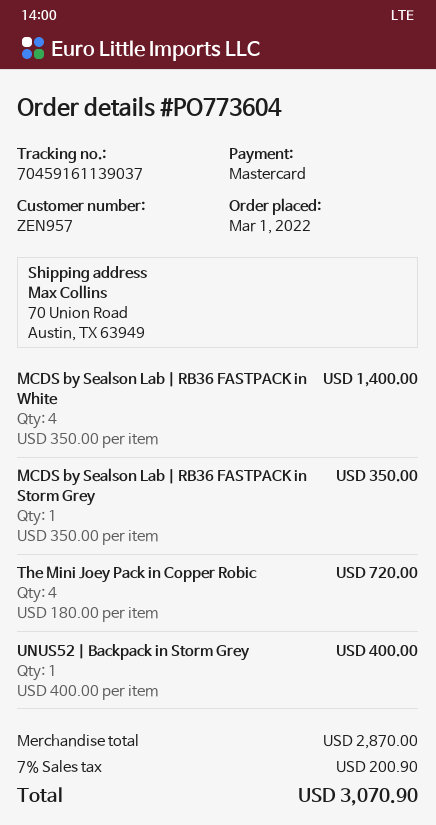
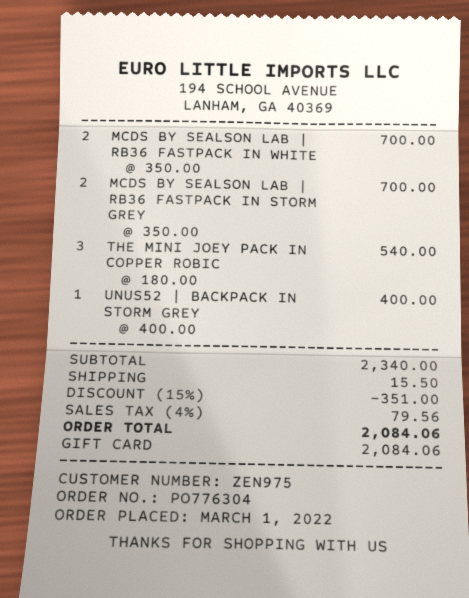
order number: PO773604 -> PO776304
customer number: ZEN957 -> ZEN975
payment method: Mastercard -> gift card
MCDS by Sealson Lab | RB36 FASTPACK in White: 4 x 350.00 = 1400.00 -> 2 x 350.00 = 700.00
MCDS by Sealson Lab | RB36 FASTPACK in Storm Grey: 1 x 350.00 = 350.00 -> 2 x 350.00 = 700.00
The Mini Joey Pack in Copper Robic: 4 x 180.00 = 720.00 -> 3 x 180.00 = 540.00
subtotal: 2870.00 -> 2340.00
discount: none -> 15% = 351.00
shipping: none -> 15.50
tax: 7% = 200.90 -> 4% = 79.56
total: 3070.90 -> 2084.06

